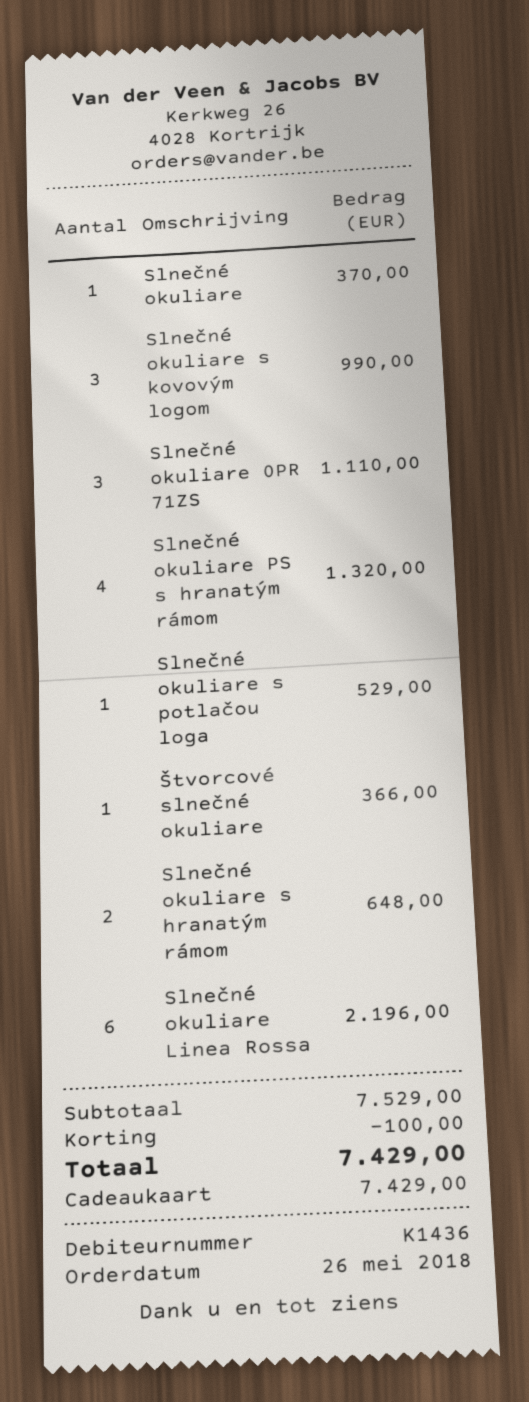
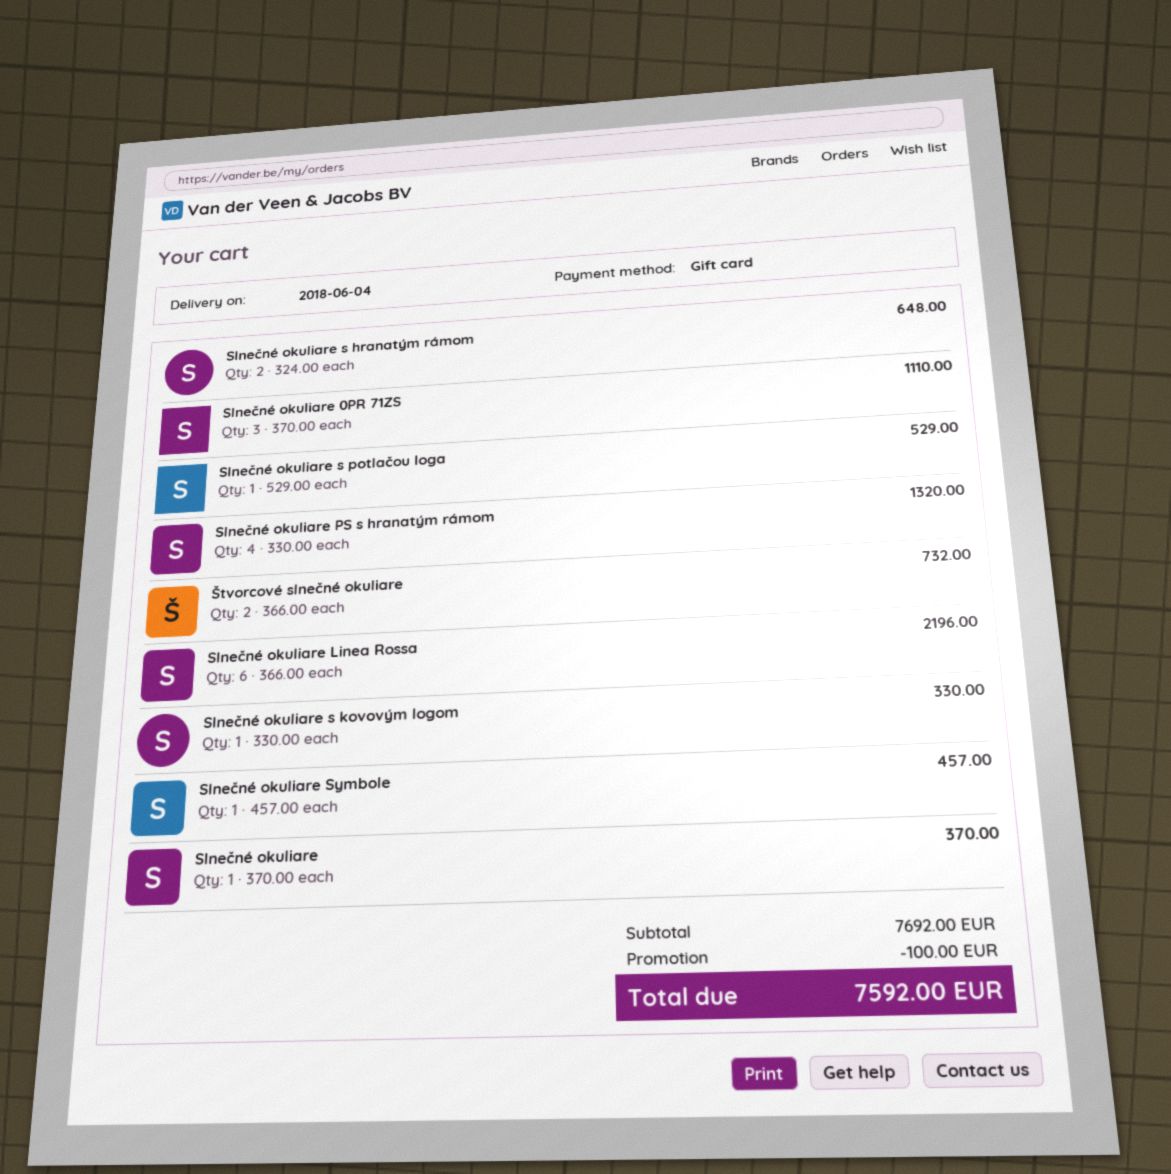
Slnečné okuliare s kovovým logom: 3 for 990.00 -> 1 for 330.00
Štvorcové slnečné okuliare: 1 for 366.00 -> 2 for 732.00
Slnečné okuliare Symbole: none -> 1 for 457.00
subtotal: 7529.00 -> 7692.00
total: 7429.00 -> 7592.00

